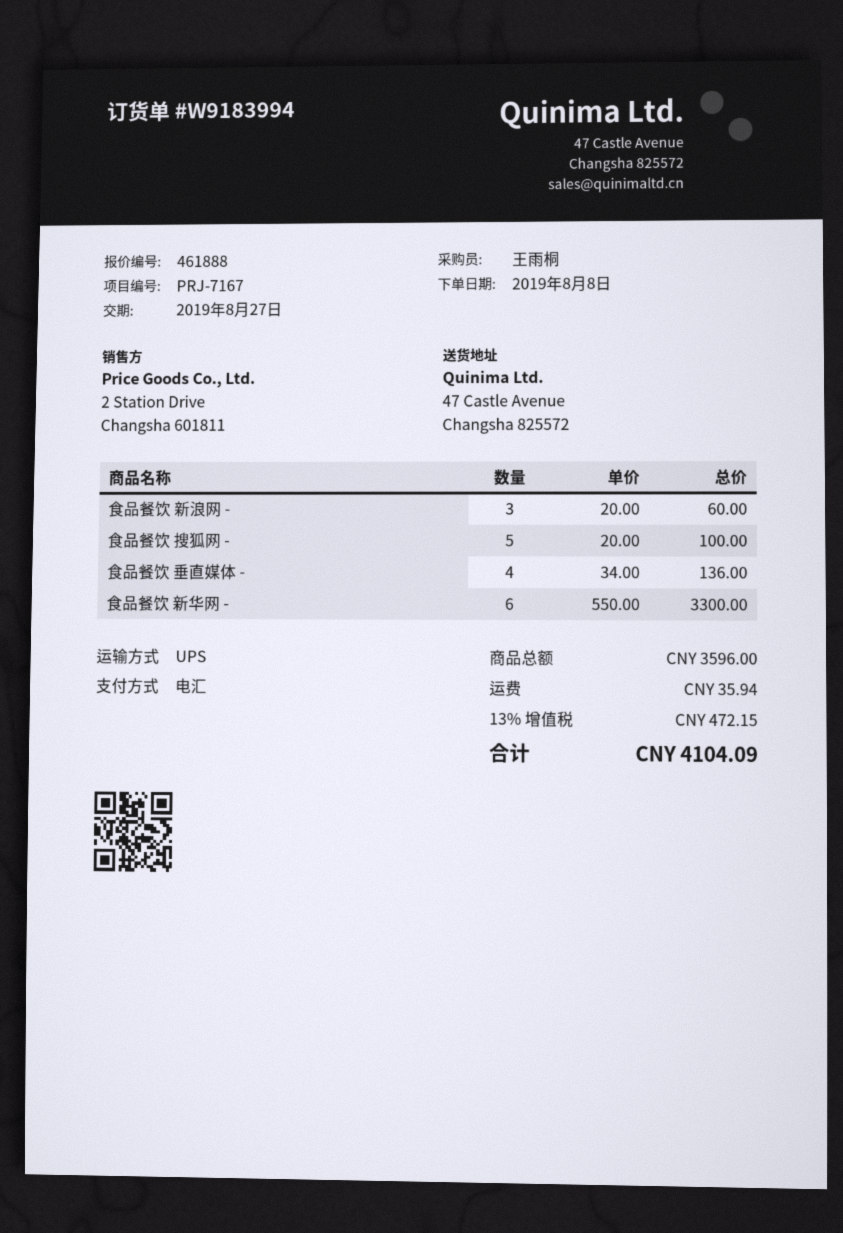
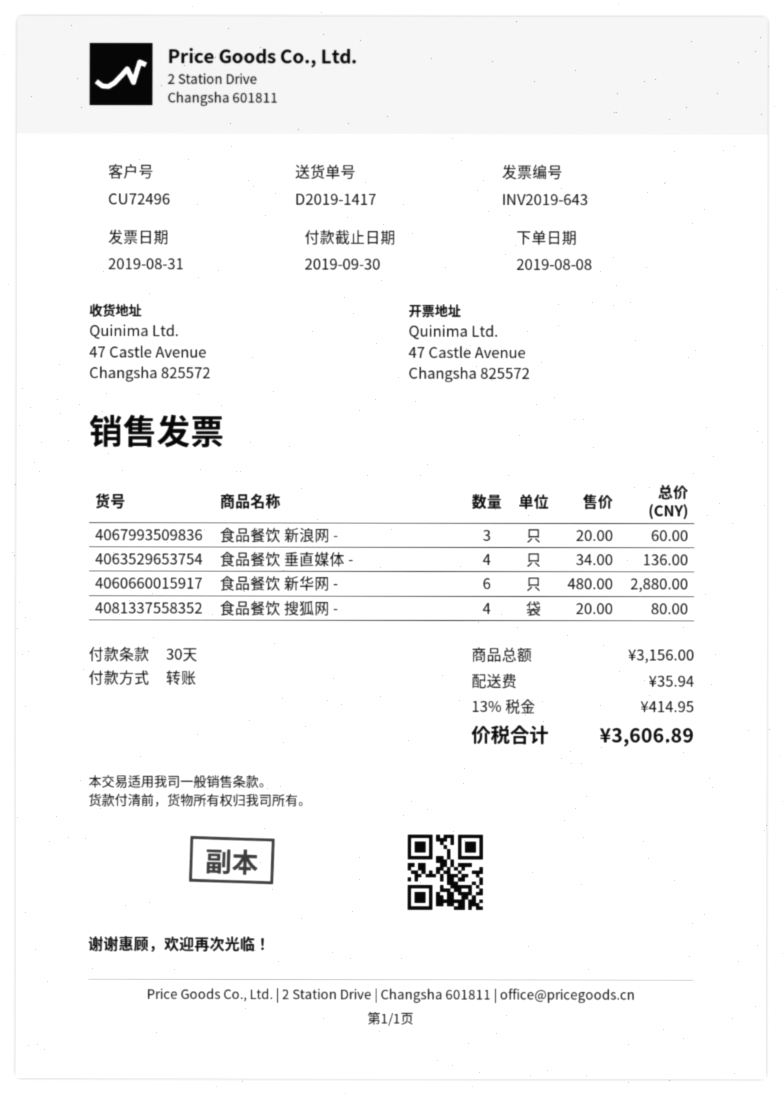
食品餐饮 搜狐网 -: 5 x 20.00 = 100.00 -> 4 x 20.00 = 80.00
食品餐饮 新华网 -: 6 x 550.00 = 3300.00 -> 6 x 480.00 = 2880.00
subtotal: 3596.00 -> 3156.00
tax: 13% = 472.15 -> 13% = 414.95
total: 4104.09 -> 3606.89

